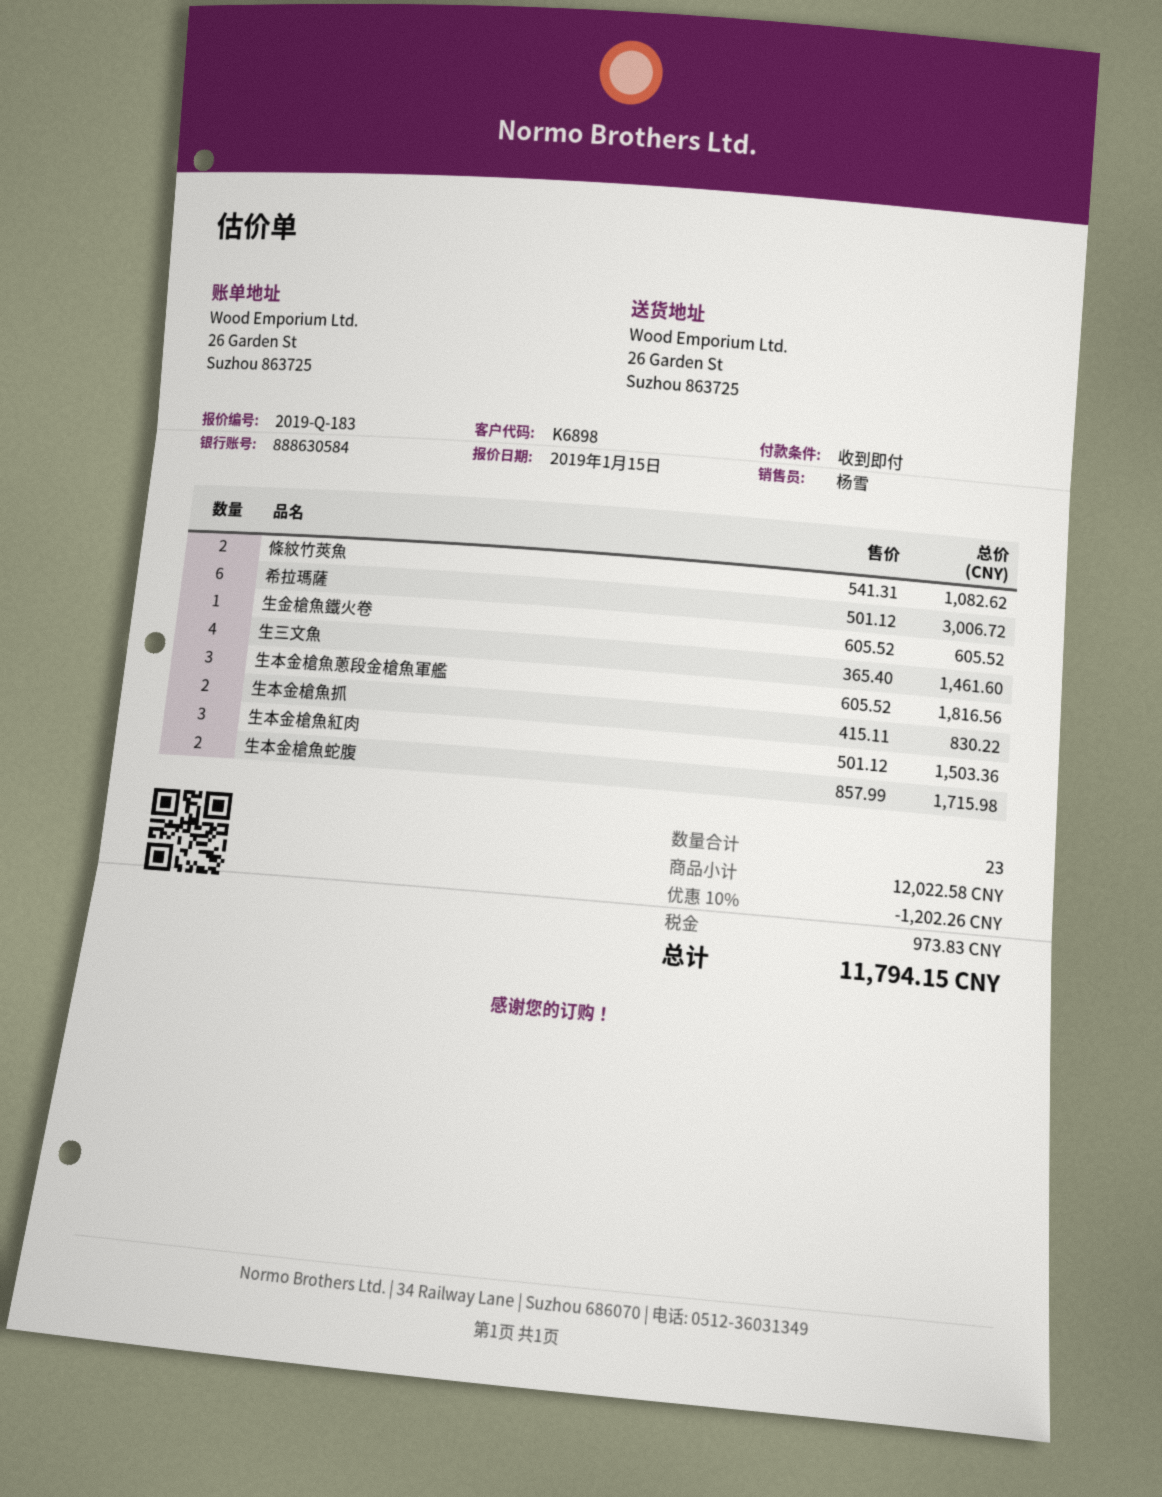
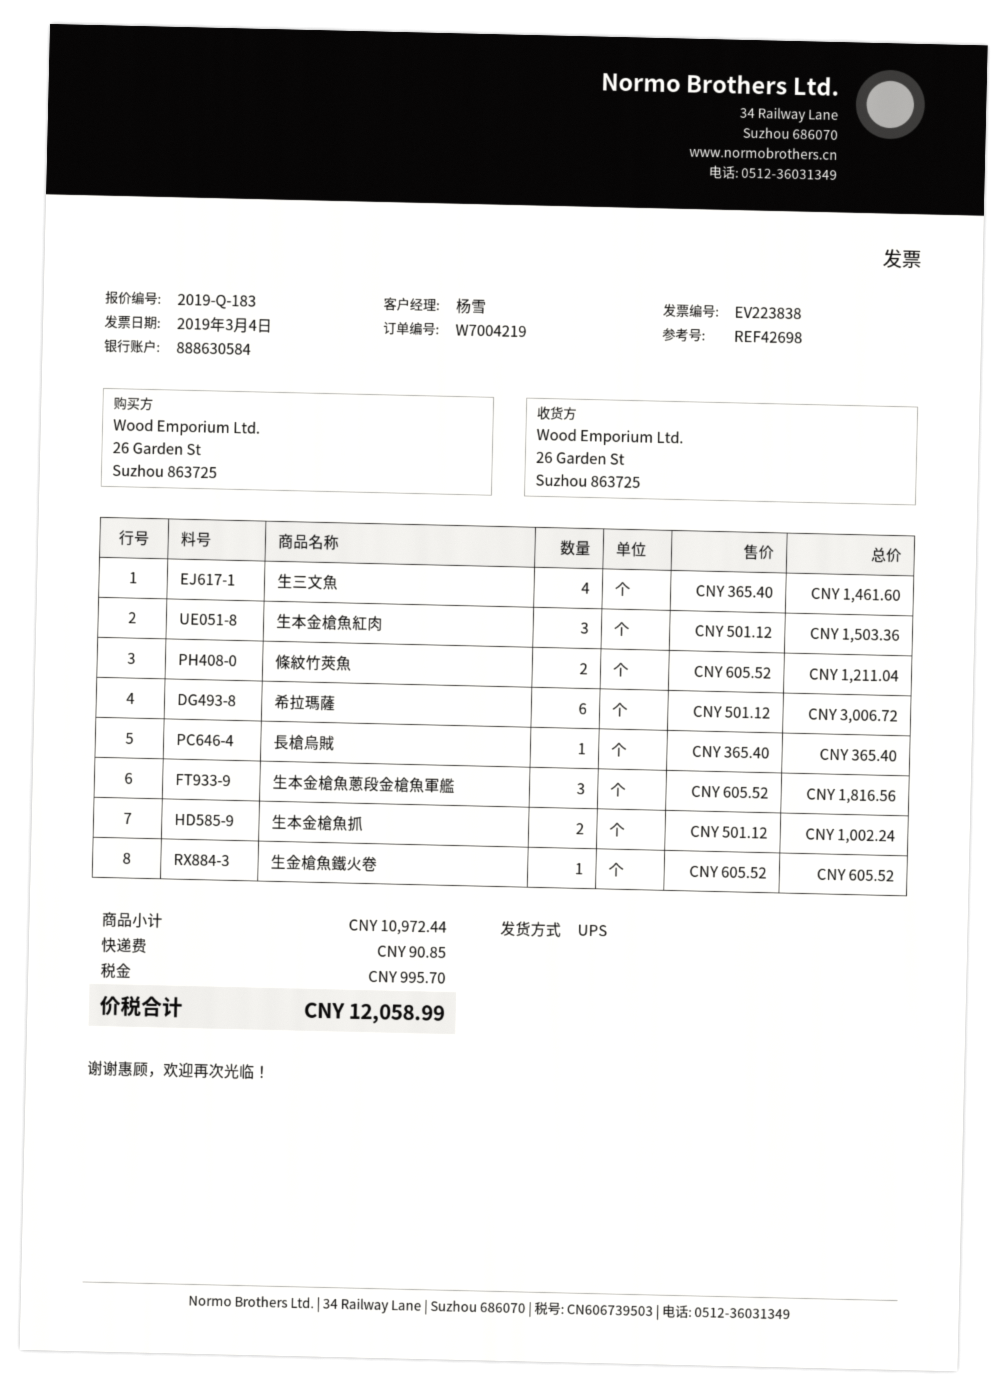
條紋竹莢魚: 2 x 541.31 = 1082.62 -> 2 x 605.52 = 1211.04
生本金槍魚抓: 2 x 415.11 = 830.22 -> 2 x 501.12 = 1002.24
生本金槍魚蛇腹: 2 x 857.99 = 1715.98 -> none
長槍烏賊: none -> 1 x 365.40 = 365.40
subtotal: 12022.58 -> 10972.44
discount: 10% = 1202.26 -> none
shipping: none -> 90.85
tax: 973.83 -> 995.70
total: 11794.15 -> 12058.99

